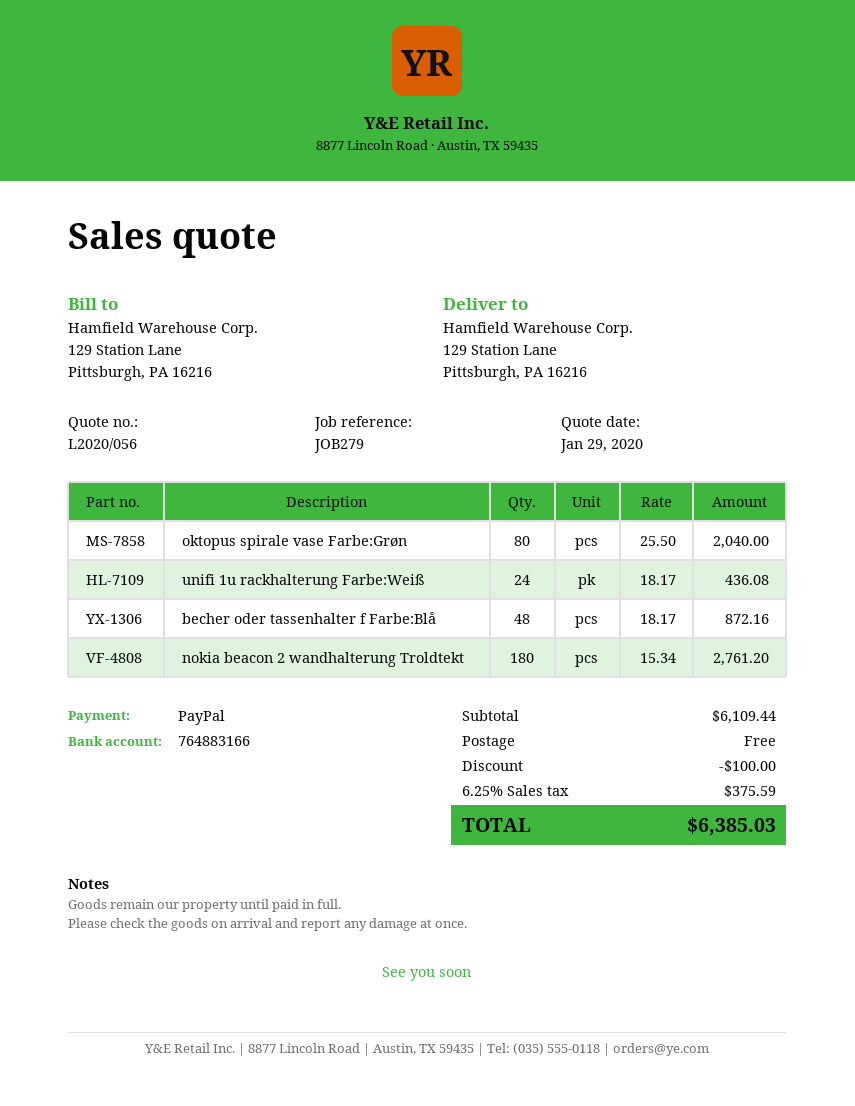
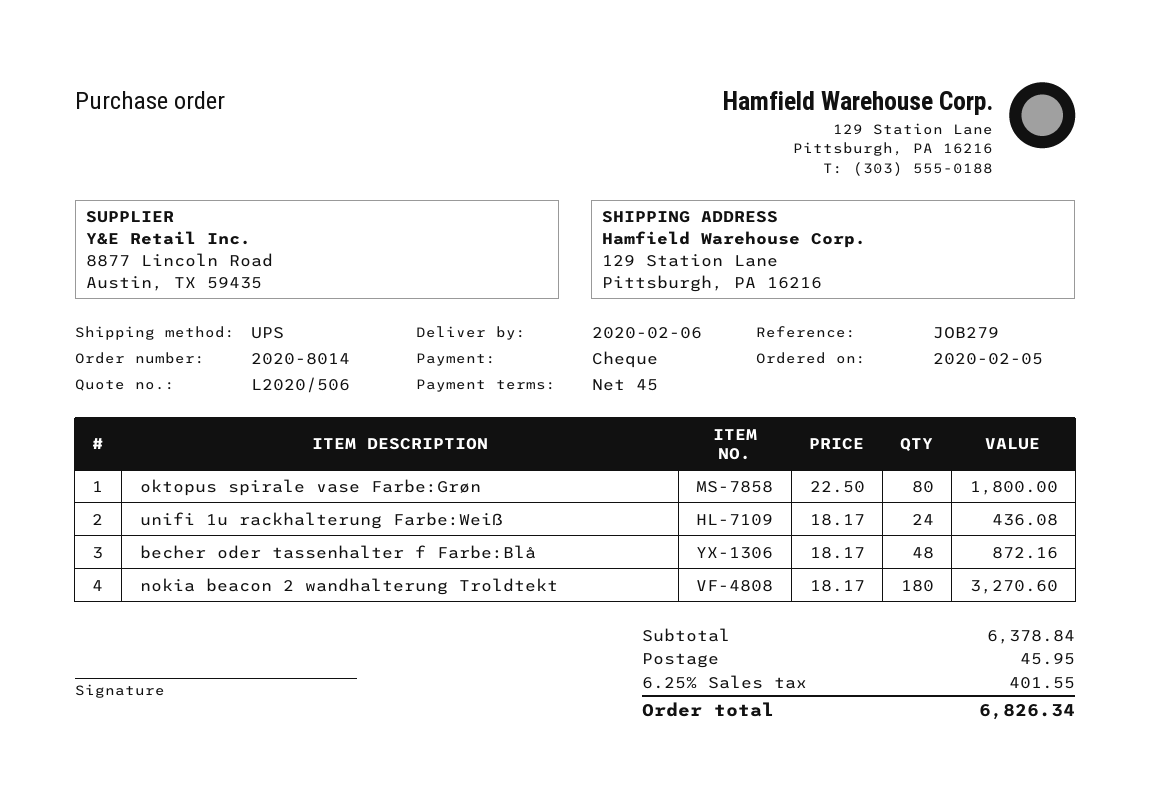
quote number: L2020/056 -> L2020/506
payment method: PayPal -> cheque
oktopus spirale vase Farbe:Grøn: 80 x 25.50 = 2040.00 -> 80 x 22.50 = 1800.00
nokia beacon 2 wandhalterung Troldtekt: 180 x 15.34 = 2761.20 -> 180 x 18.17 = 3270.60
subtotal: 6109.44 -> 6378.84
discount: 100.00 -> none
shipping: 0.00 -> 45.95
tax: 6.25% = 375.59 -> 6.25% = 401.55
total: 6385.03 -> 6826.34

